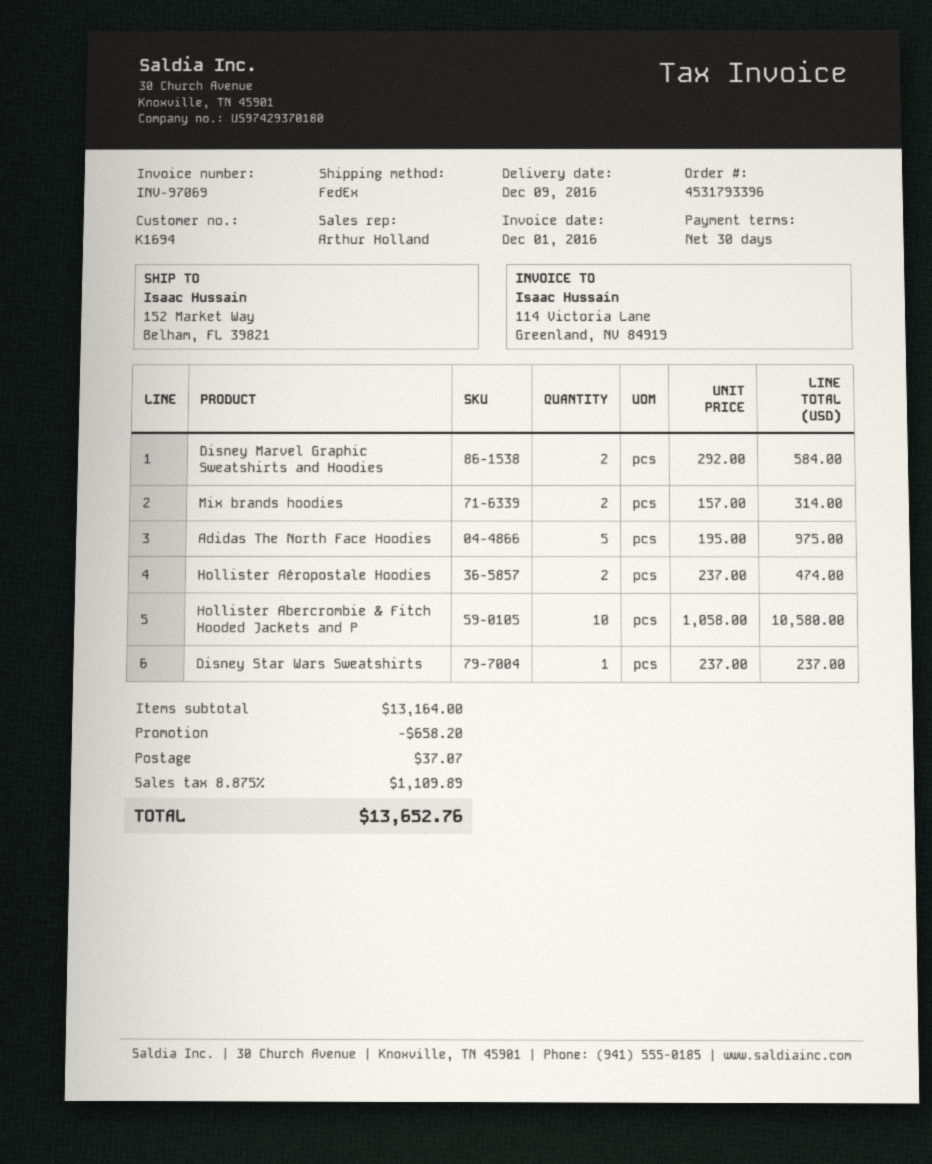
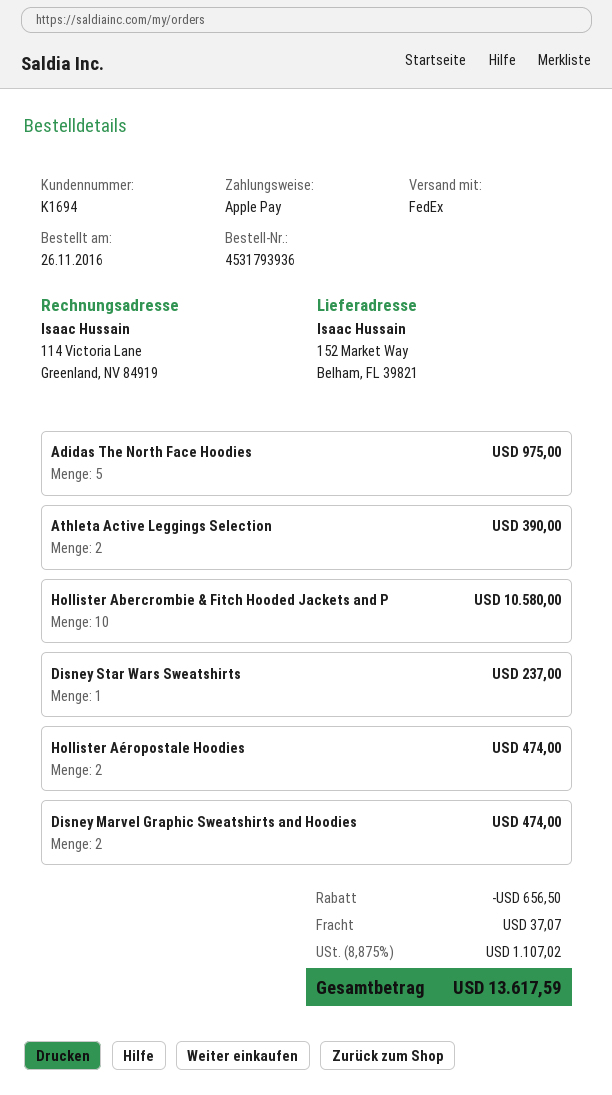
order number: 4531793396 -> 4531793936
Disney Marvel Graphic Sweatshirts and Hoodies: 2 for 584.00 -> 2 for 474.00
Mix brands hoodies: 2 for 314.00 -> none
Athleta Active Leggings Selection: none -> 2 for 390.00
discount: 658.20 -> 656.50
tax: 8.875% = 1109.89 -> 8.875% = 1107.02
total: 13652.76 -> 13617.59

